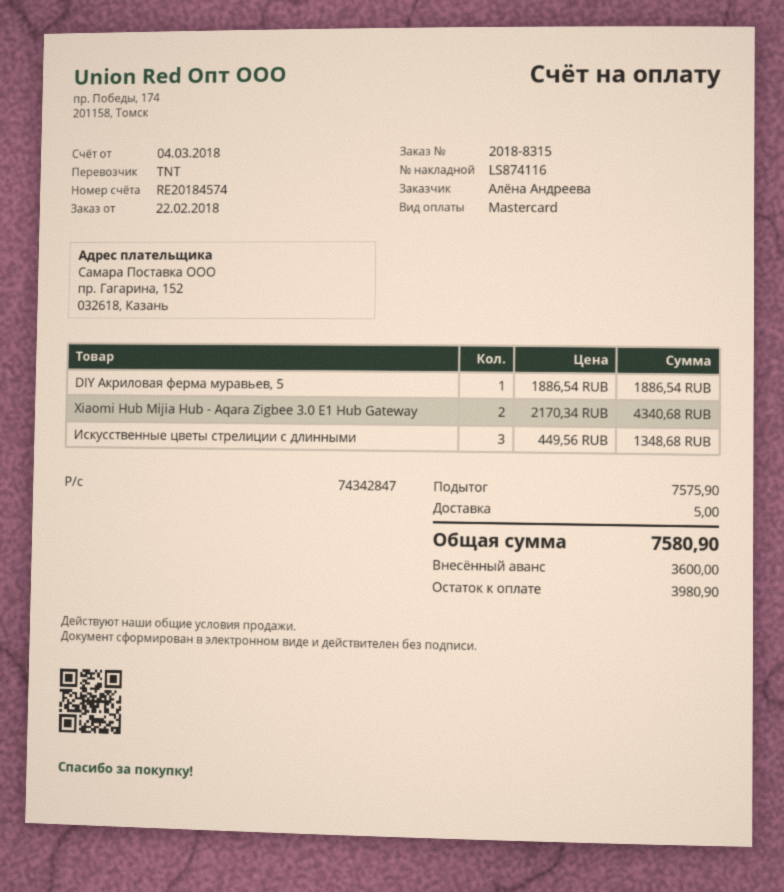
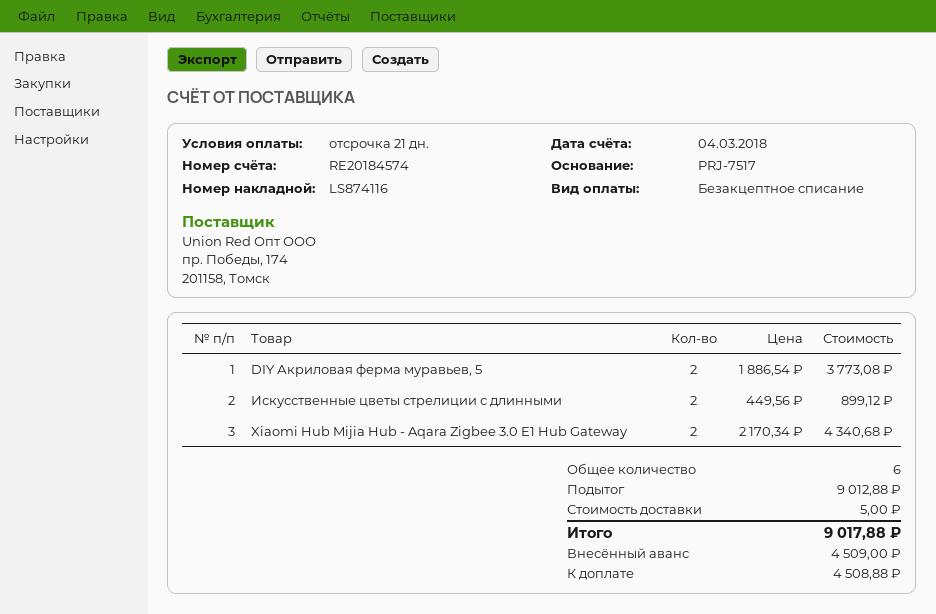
payment method: Mastercard -> direct debit
DIY Акриловая ферма муравьев, 5: 1 x 1886.54 = 1886.54 -> 2 x 1886.54 = 3773.08
Искусственные цветы стрелиции с длинными: 3 x 449.56 = 1348.68 -> 2 x 449.56 = 899.12
subtotal: 7575.90 -> 9012.88
total: 7580.90 -> 9017.88
deposit: 3600.00 -> 4509.00
balance: 3980.90 -> 4508.88

